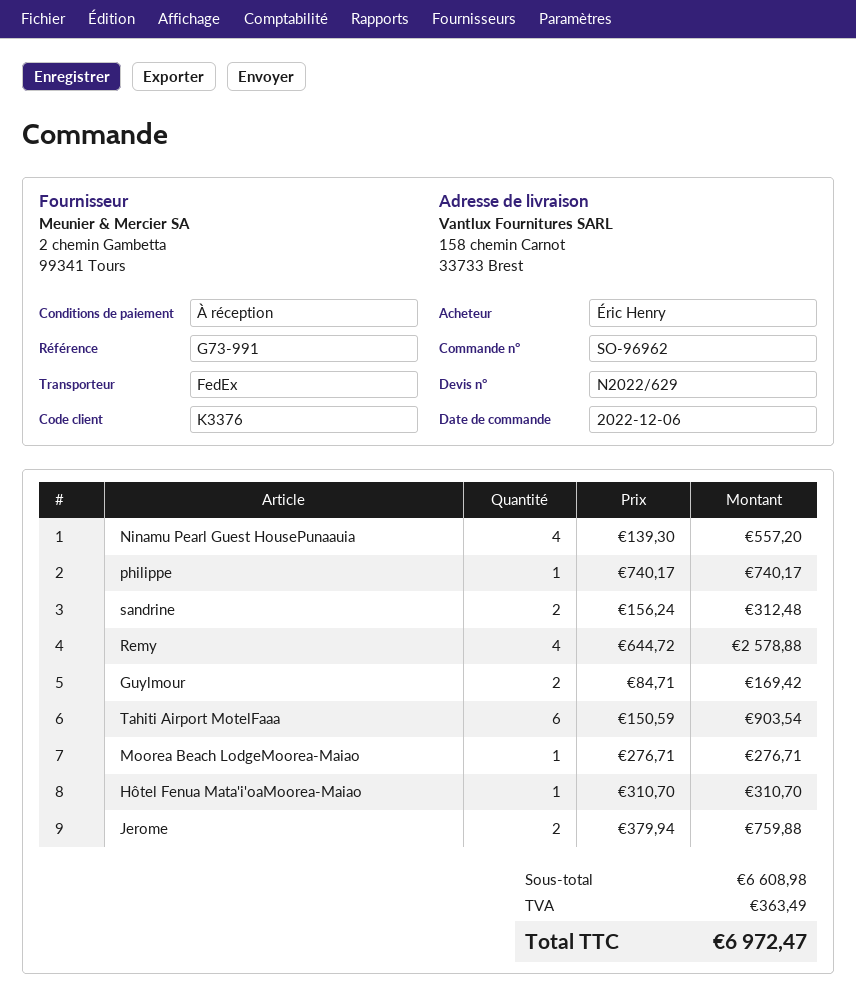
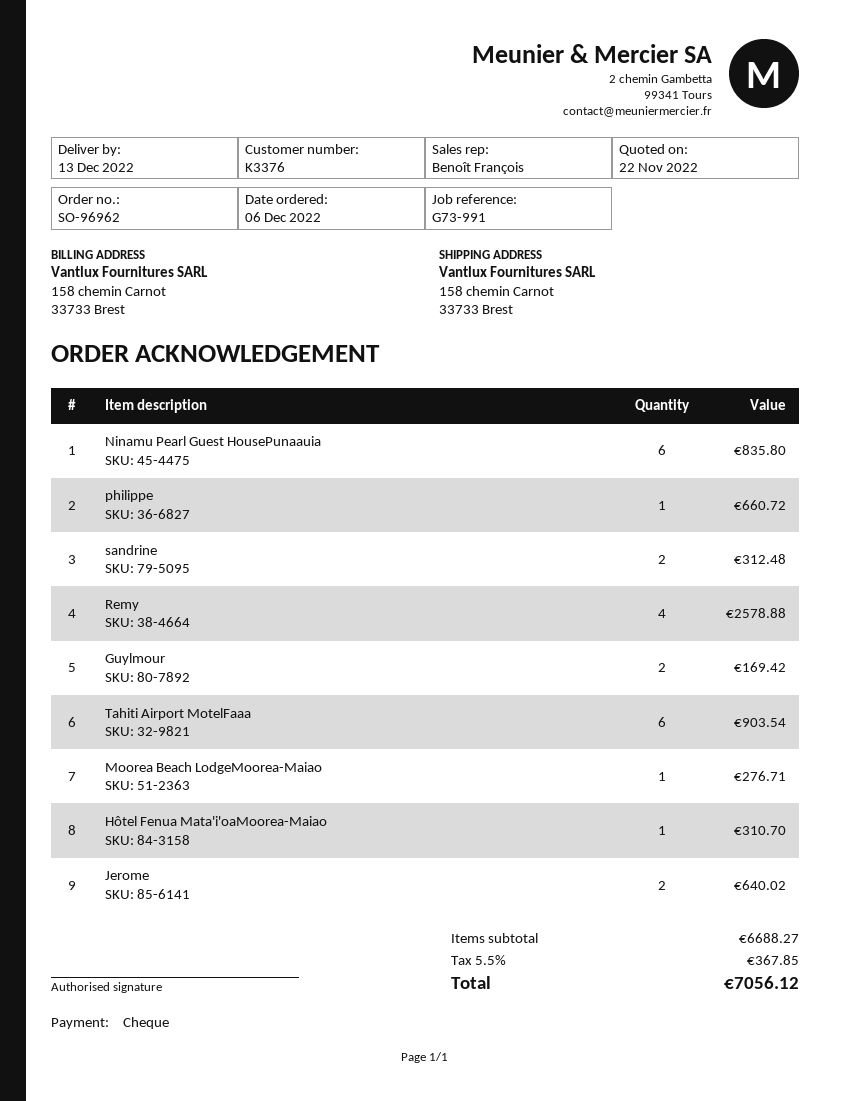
Ninamu Pearl Guest HousePunaauia: 4 for 557.20 -> 6 for 835.80
philippe: 1 for 740.17 -> 1 for 660.72
Jerome: 2 for 759.88 -> 2 for 640.02
subtotal: 6608.98 -> 6688.27
tax: 363.49 -> 367.85
total: 6972.47 -> 7056.12

